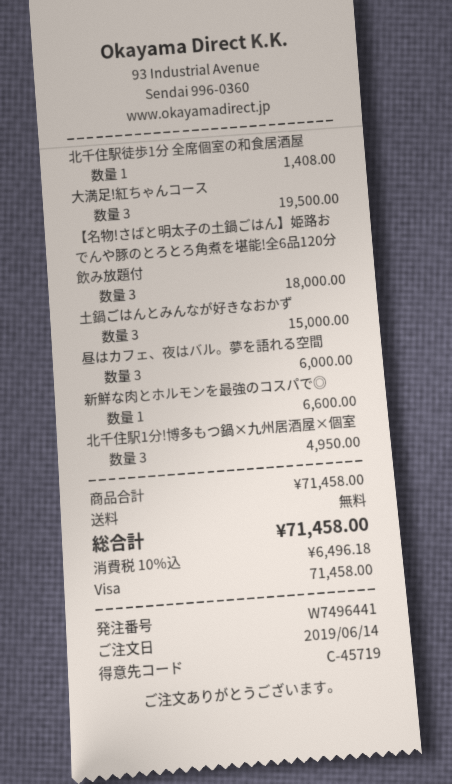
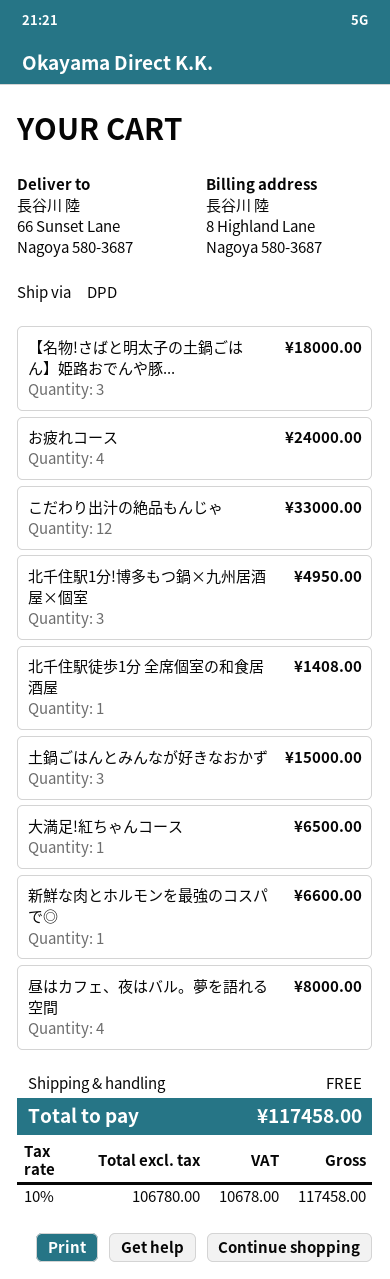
大満足!紅ちゃんコース: 3 for 19500.00 -> 1 for 6500.00
昼はカフェ、夜はバル。夢を語れる空間: 3 for 6000.00 -> 4 for 8000.00
お疲れコース: none -> 4 for 24000.00
こだわり出汁の絶品もんじゃ: none -> 12 for 33000.00
tax: 10% = 6496.18 -> 10% = 10678.00
total: 71458.00 -> 117458.00

